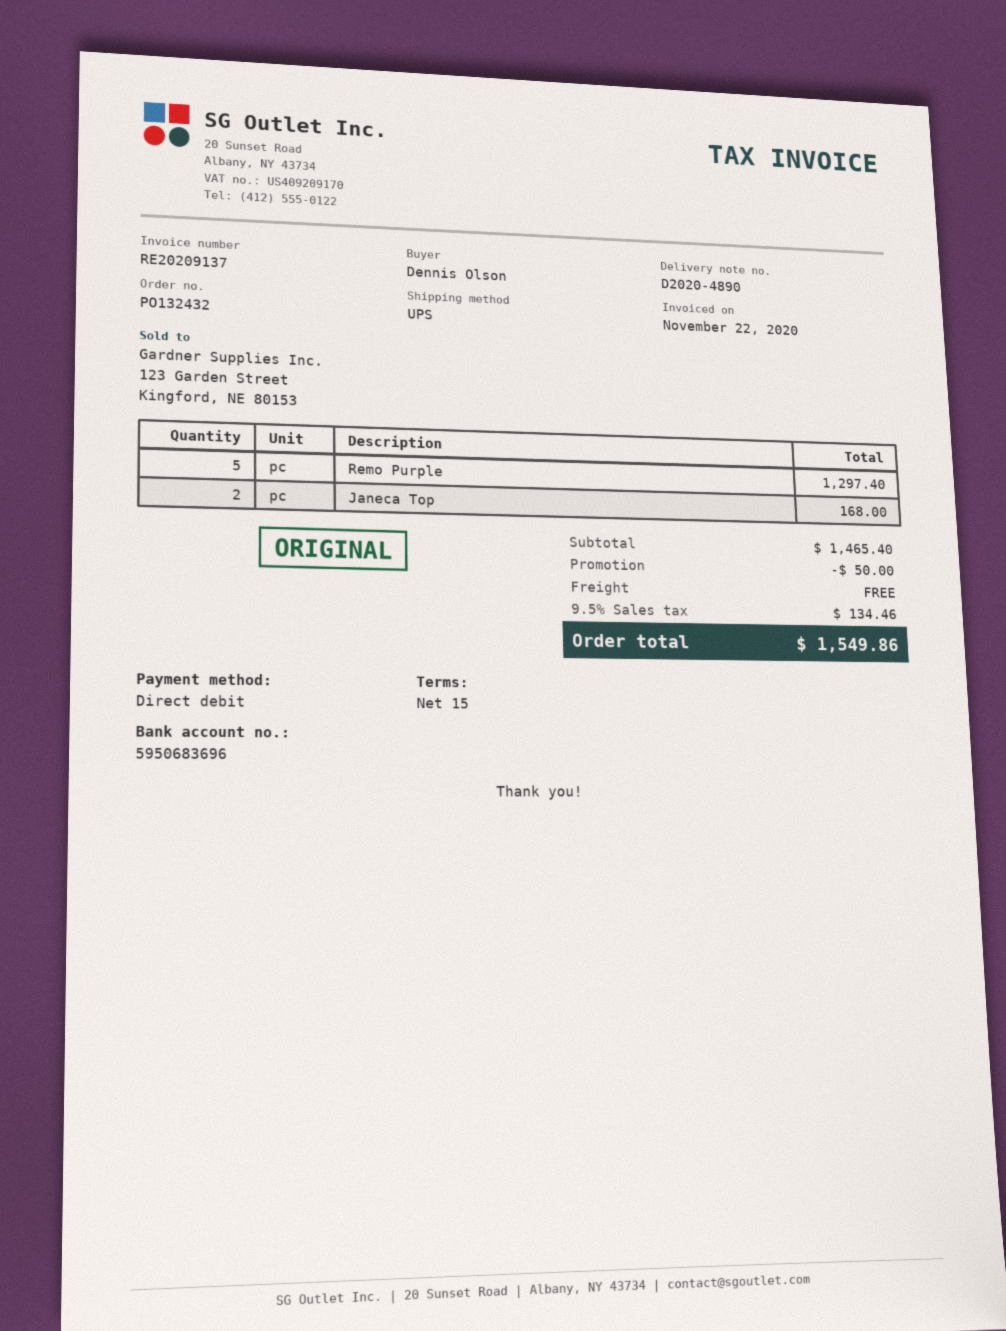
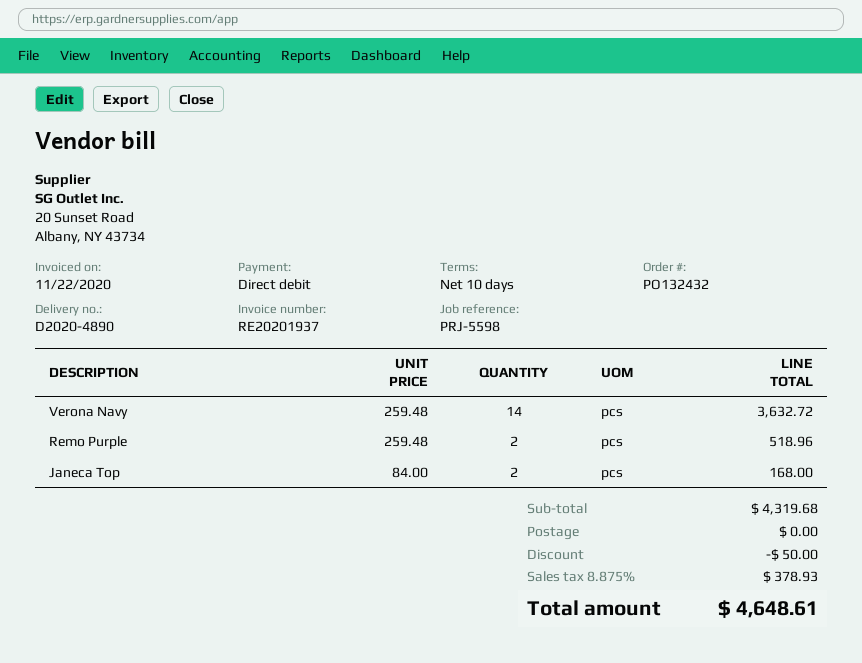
invoice number: RE20209137 -> RE20201937
payment terms: 15 days -> 10 days
Remo Purple: 5 for 1297.40 -> 2 for 518.96
Verona Navy: none -> 14 for 3632.72
subtotal: 1465.40 -> 4319.68
tax: 9.5% = 134.46 -> 8.875% = 378.93
total: 1549.86 -> 4648.61

